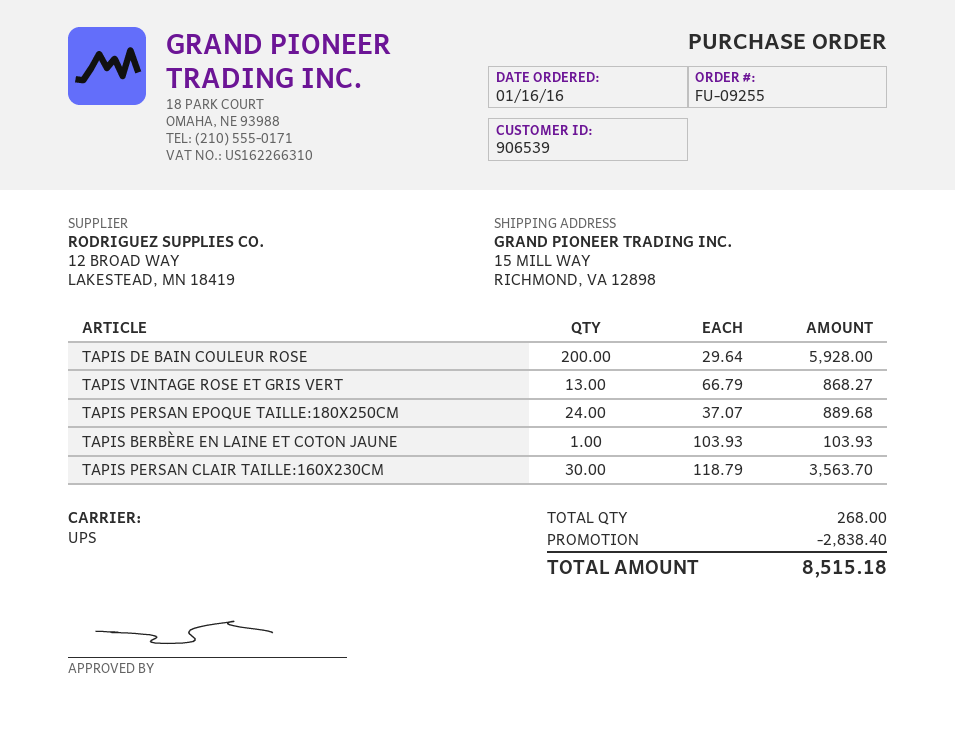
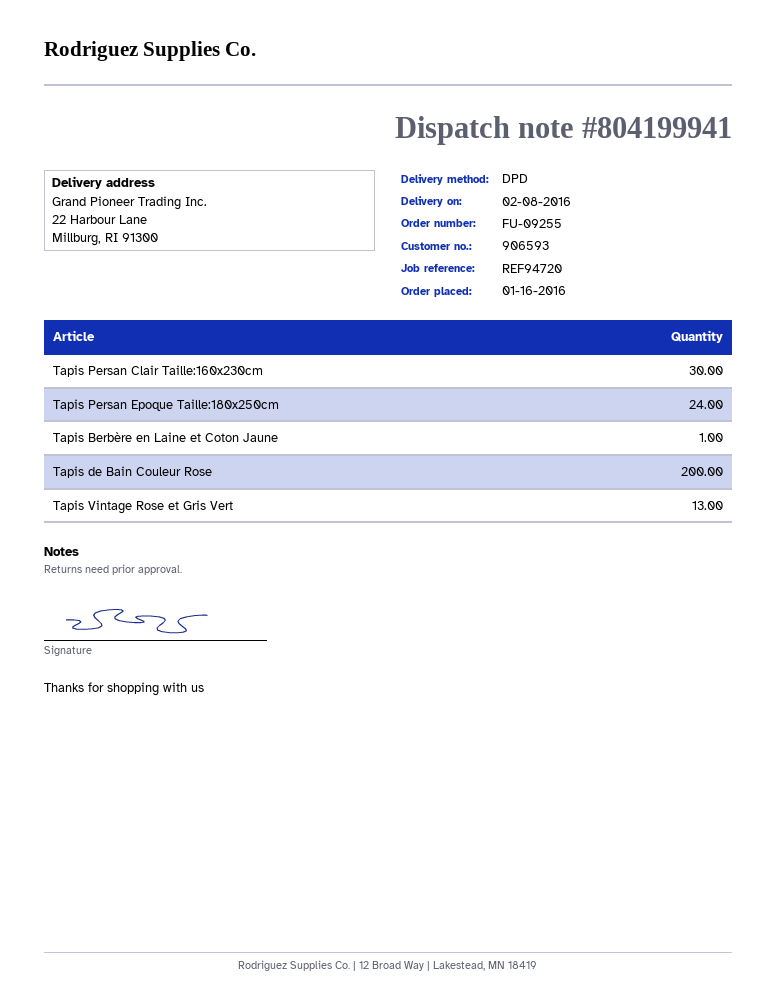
customer number: 906539 -> 906593
shipping method: UPS -> DPD
ship to: 15 MILL WAY, RICHMOND, VA 12898 -> 22 Harbour Lane, Millburg, RI 91300

